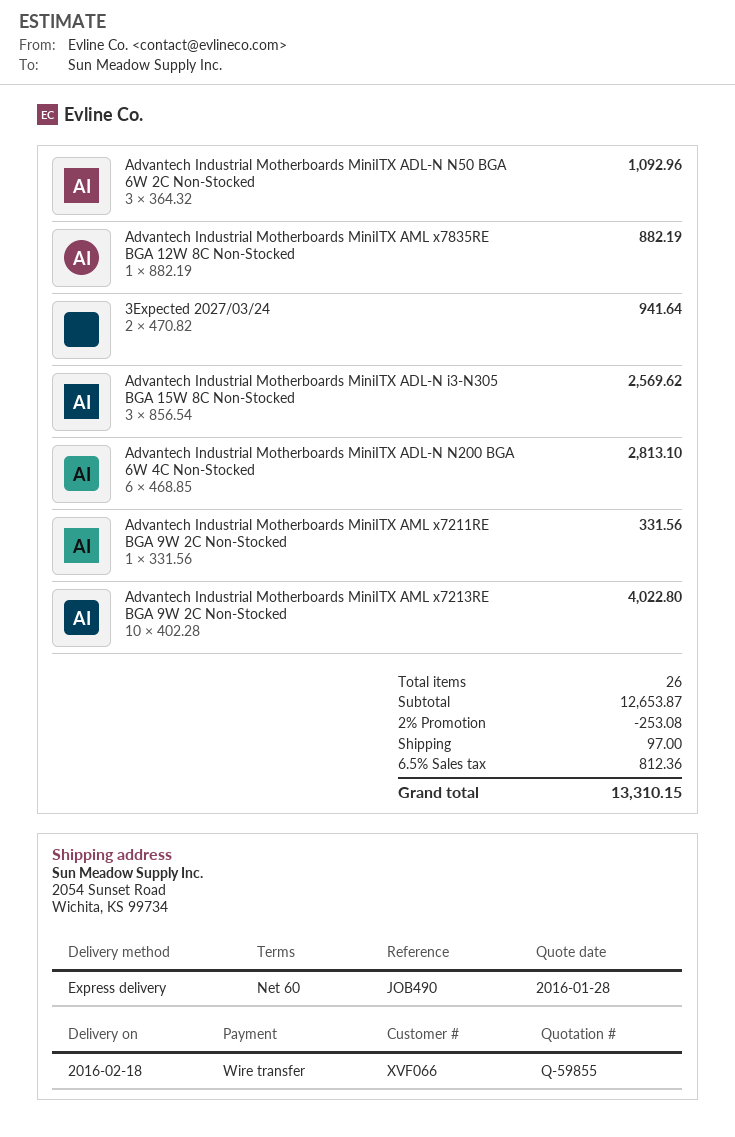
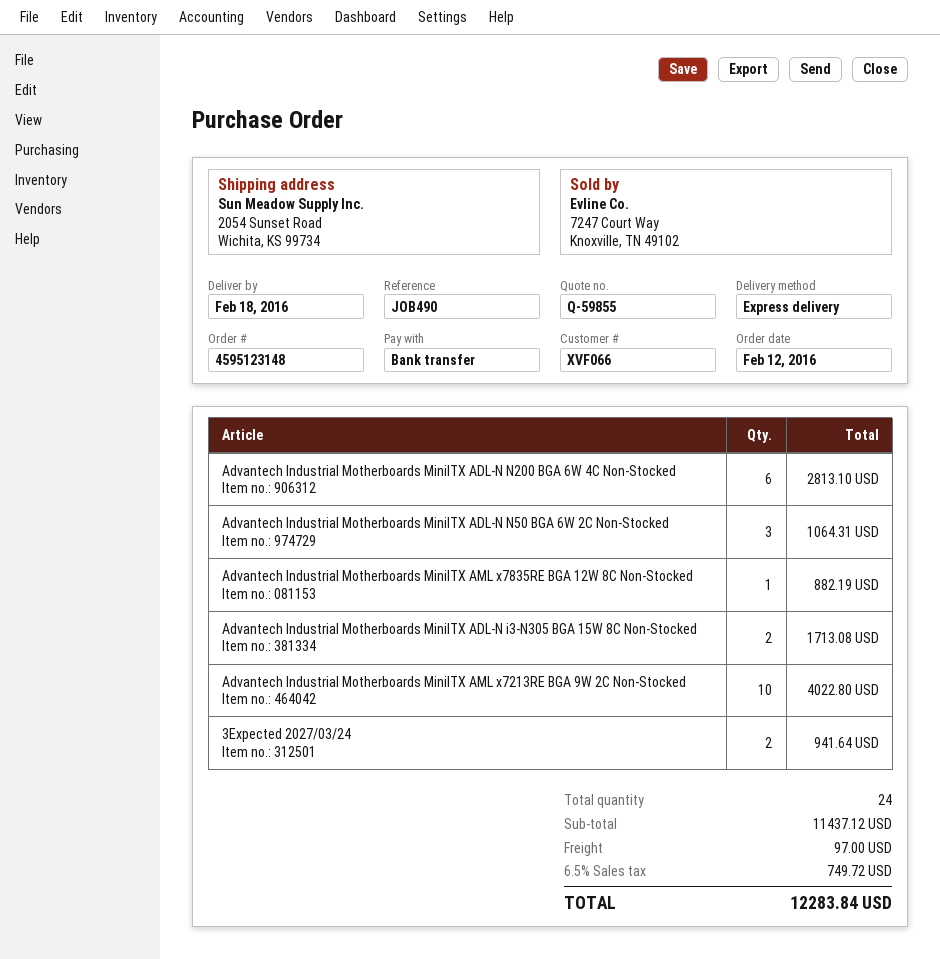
Advantech Industrial Motherboards MiniITX ADL-N N50 BGA 6W 2C Non-Stocked: 3 for 1092.96 -> 3 for 1064.31
Advantech Industrial Motherboards MiniITX ADL-N i3-N305 BGA 15W 8C Non-Stocked: 3 for 2569.62 -> 2 for 1713.08
Advantech Industrial Motherboards MiniITX AML x7211RE BGA 9W 2C Non-Stocked: 1 for 331.56 -> none
total quantity: 26 -> 24
subtotal: 12653.87 -> 11437.12
discount: 2% = 253.08 -> none
tax: 6.5% = 812.36 -> 6.5% = 749.72
total: 13310.15 -> 12283.84

